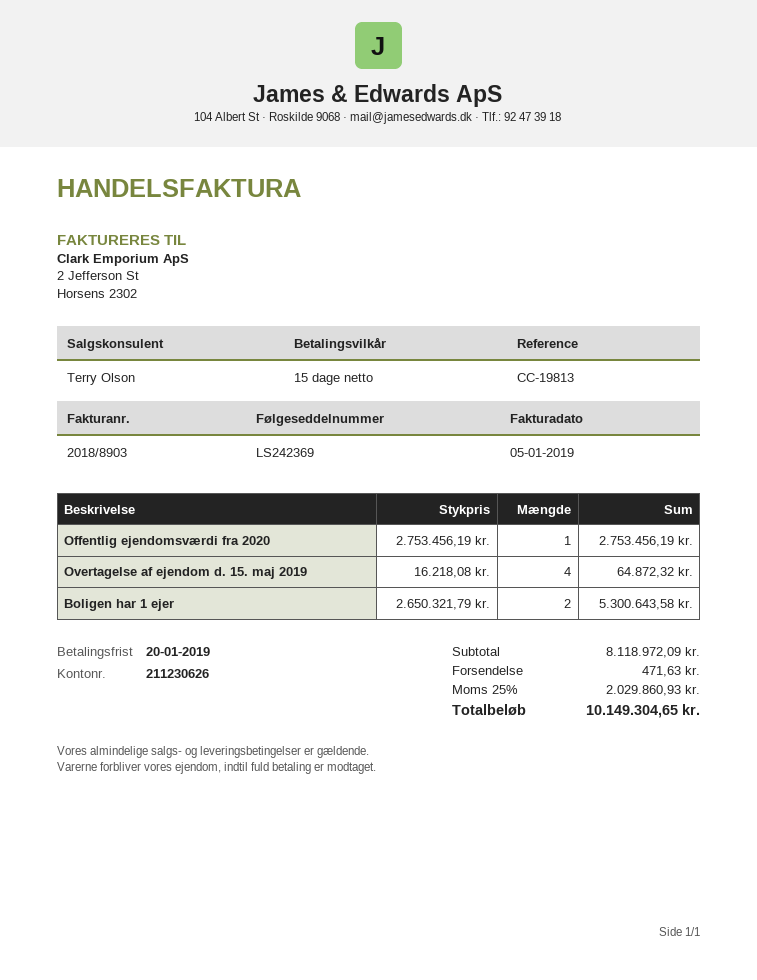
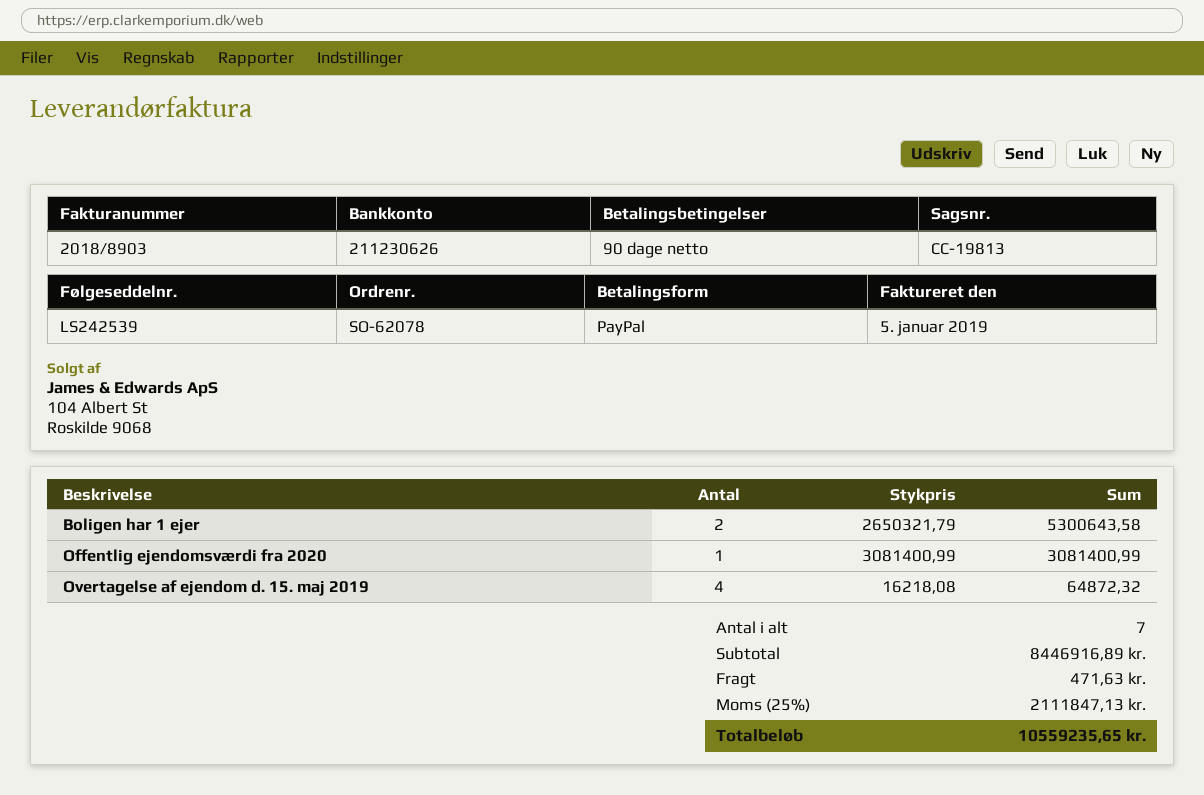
delivery note number: LS242369 -> LS242539
payment terms: 15 days -> 90 days
Offentlig ejendomsværdi fra 2020: 1 x 2753456.19 = 2753456.19 -> 1 x 3081400.99 = 3081400.99
subtotal: 8118972.09 -> 8446916.89
tax: 25% = 2029860.93 -> 25% = 2111847.13
total: 10149304.65 -> 10559235.65

